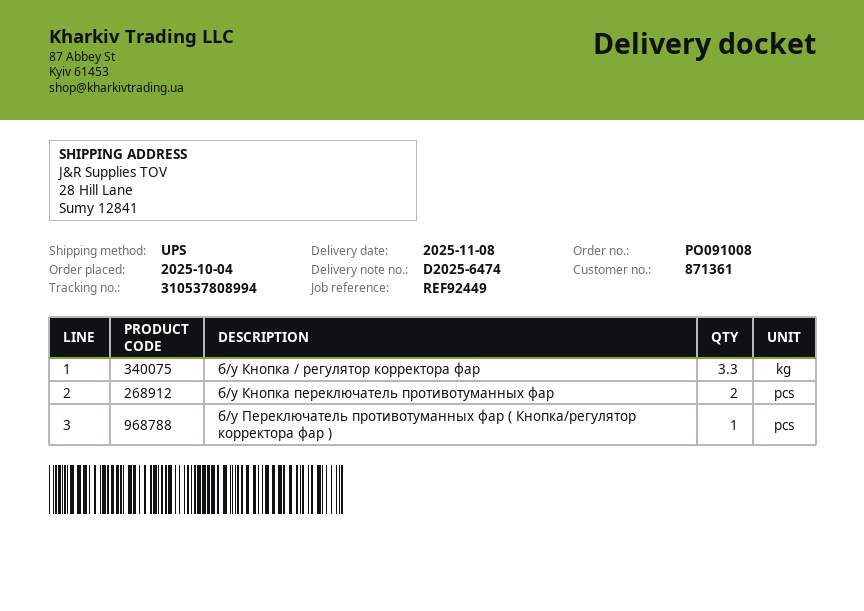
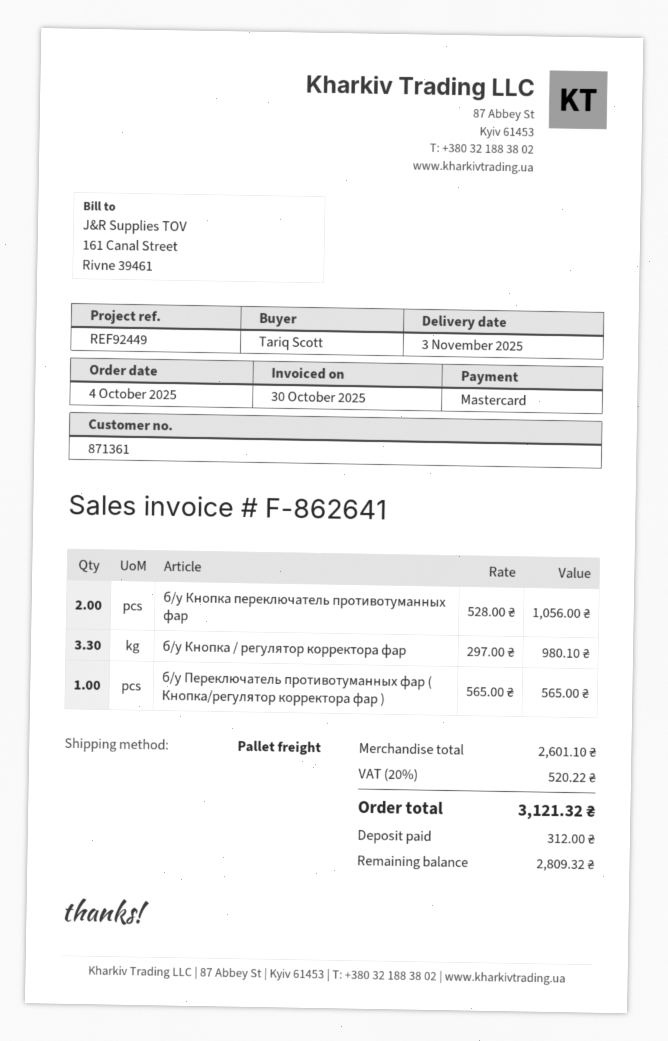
delivery date: 2025-11-08 -> 2025-11-03
shipping method: UPS -> pallet freight

